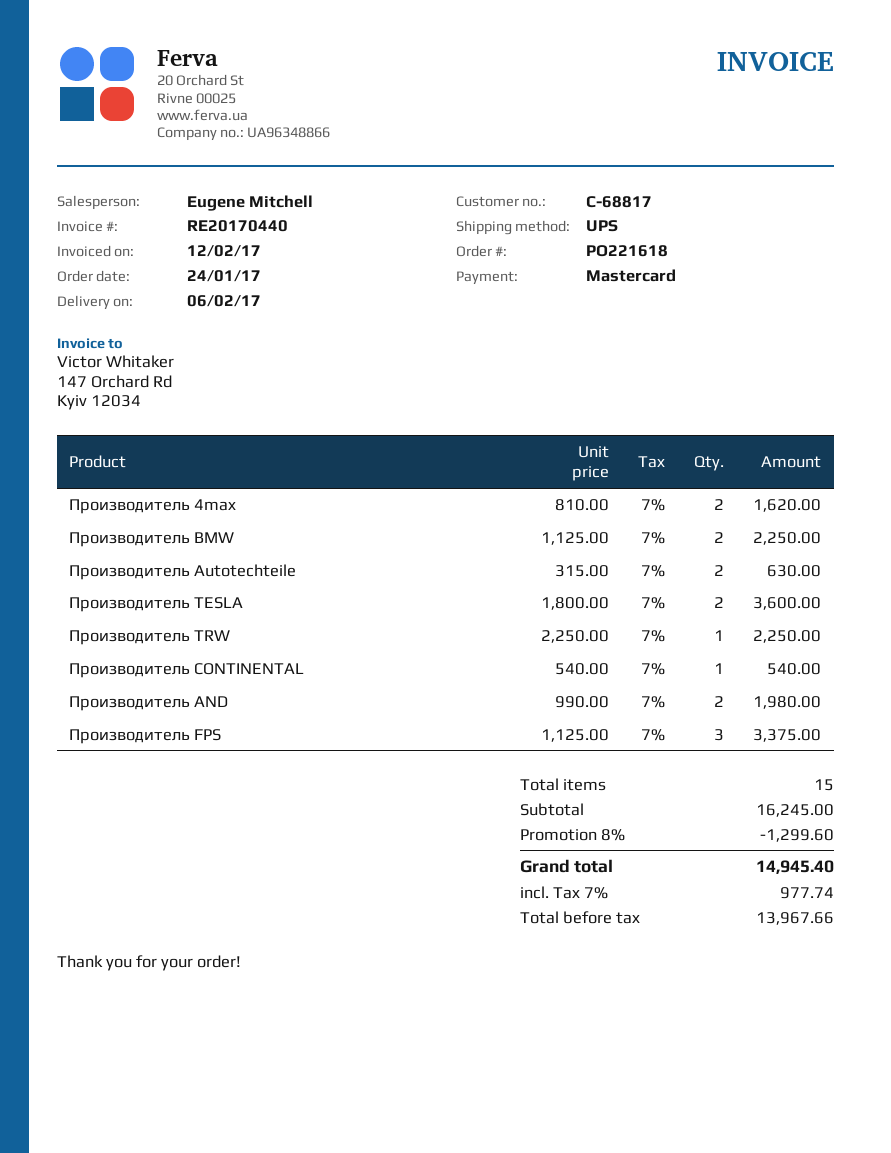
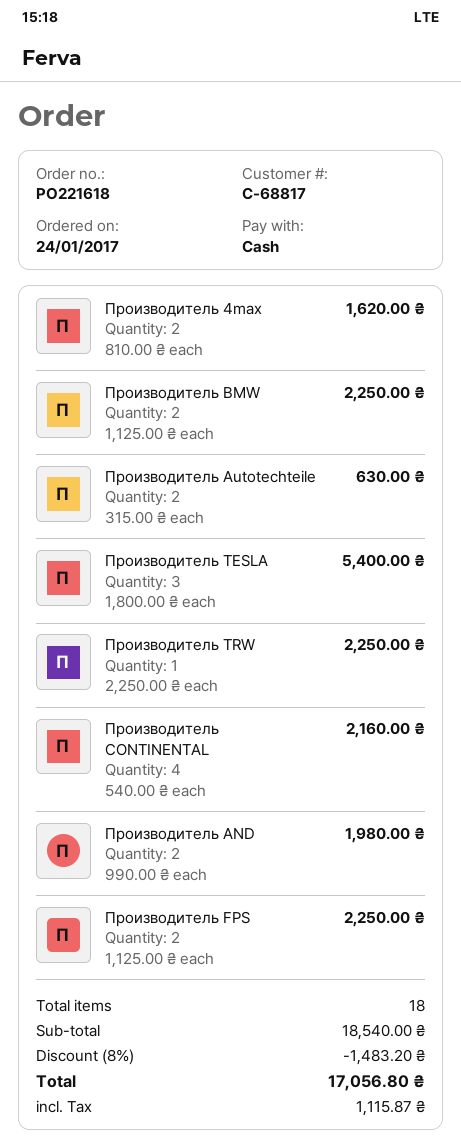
payment method: Mastercard -> cash
Производитель TESLA: 2 x 1800.00 = 3600.00 -> 3 x 1800.00 = 5400.00
Производитель CONTINENTAL: 1 x 540.00 = 540.00 -> 4 x 540.00 = 2160.00
Производитель FPS: 3 x 1125.00 = 3375.00 -> 2 x 1125.00 = 2250.00
total quantity: 15 -> 18
subtotal: 16245.00 -> 18540.00
discount: 8% = 1299.60 -> 8% = 1483.20
tax: 977.74 -> 1115.87
total: 14945.40 -> 17056.80

